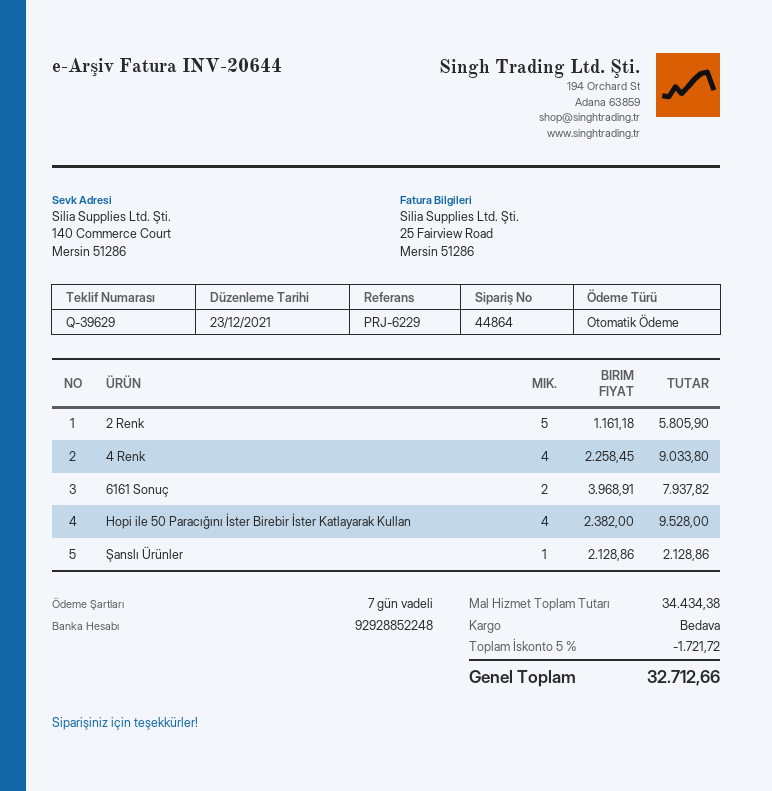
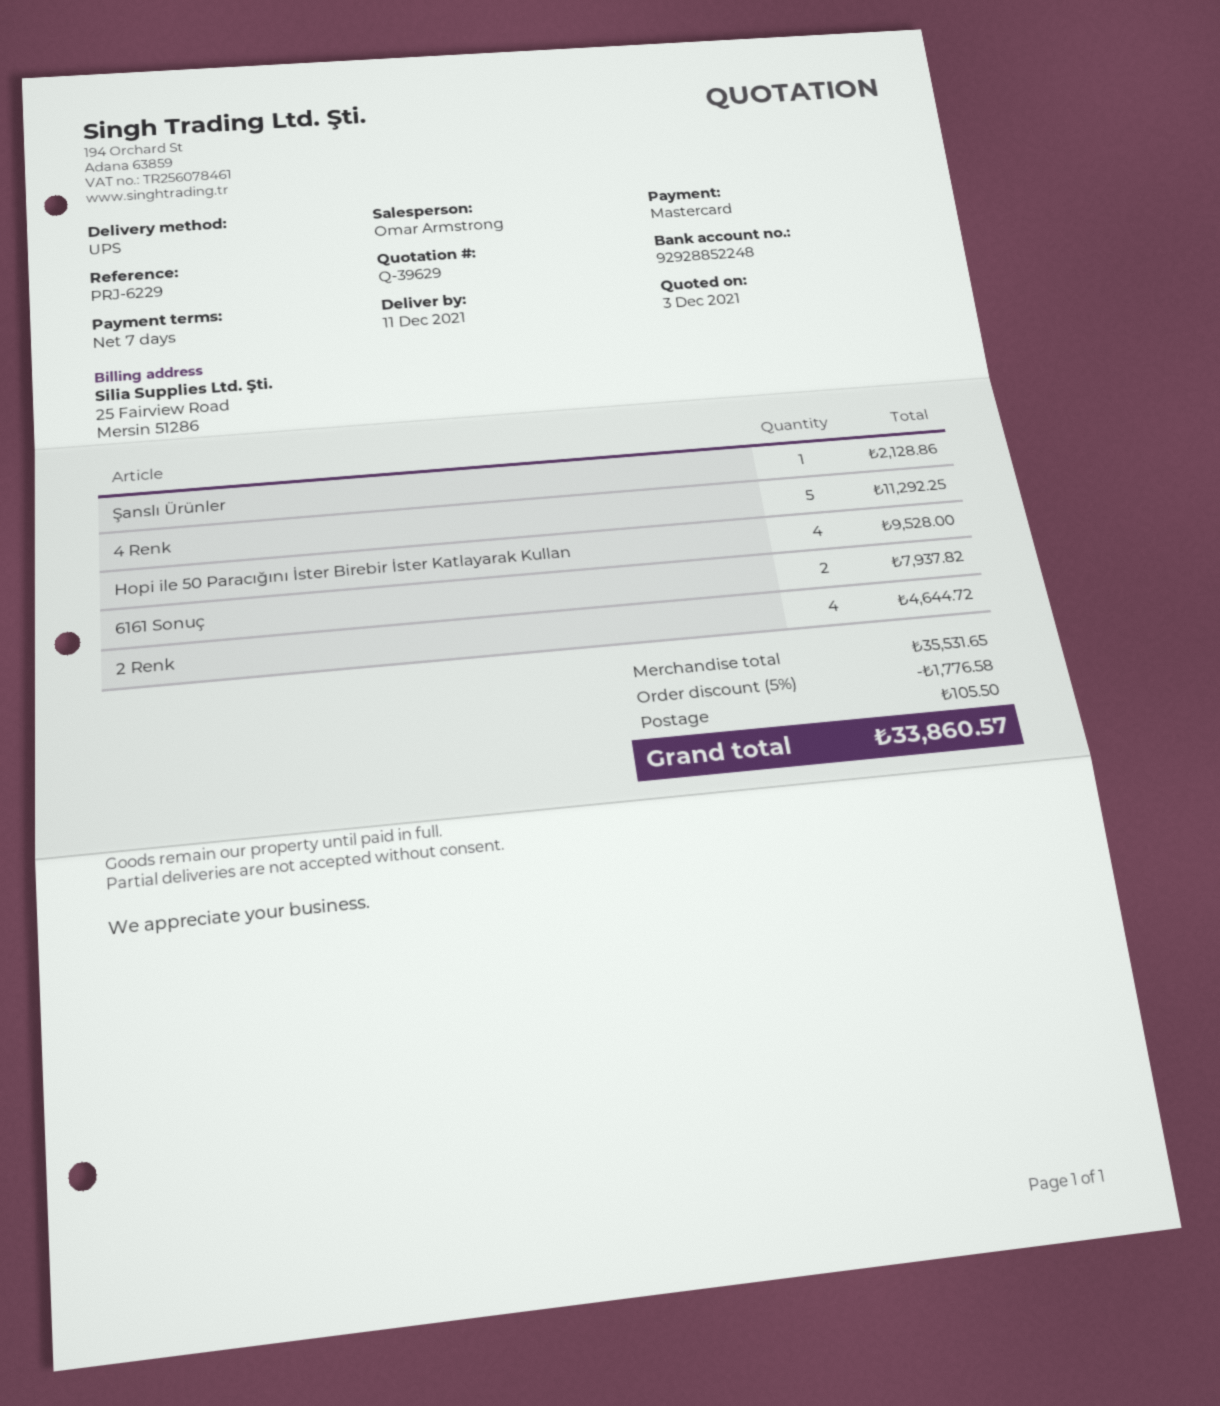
payment method: direct debit -> Mastercard
2 Renk: 5 for 5805.90 -> 4 for 4644.72
4 Renk: 4 for 9033.80 -> 5 for 11292.25
subtotal: 34434.38 -> 35531.65
discount: 5% = 1721.72 -> 5% = 1776.58
shipping: 0.00 -> 105.50
total: 32712.66 -> 33860.57

